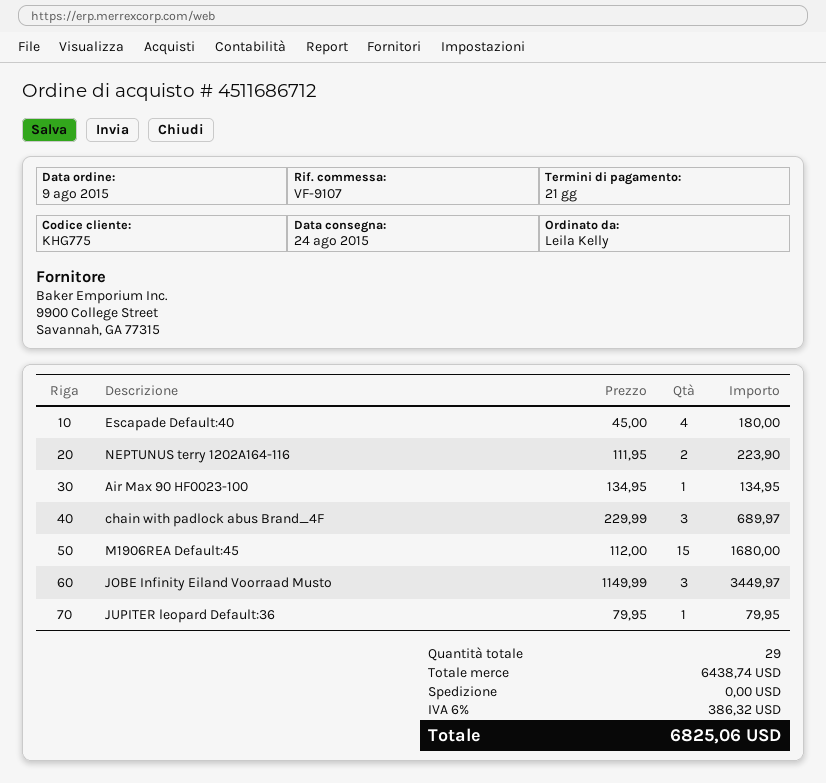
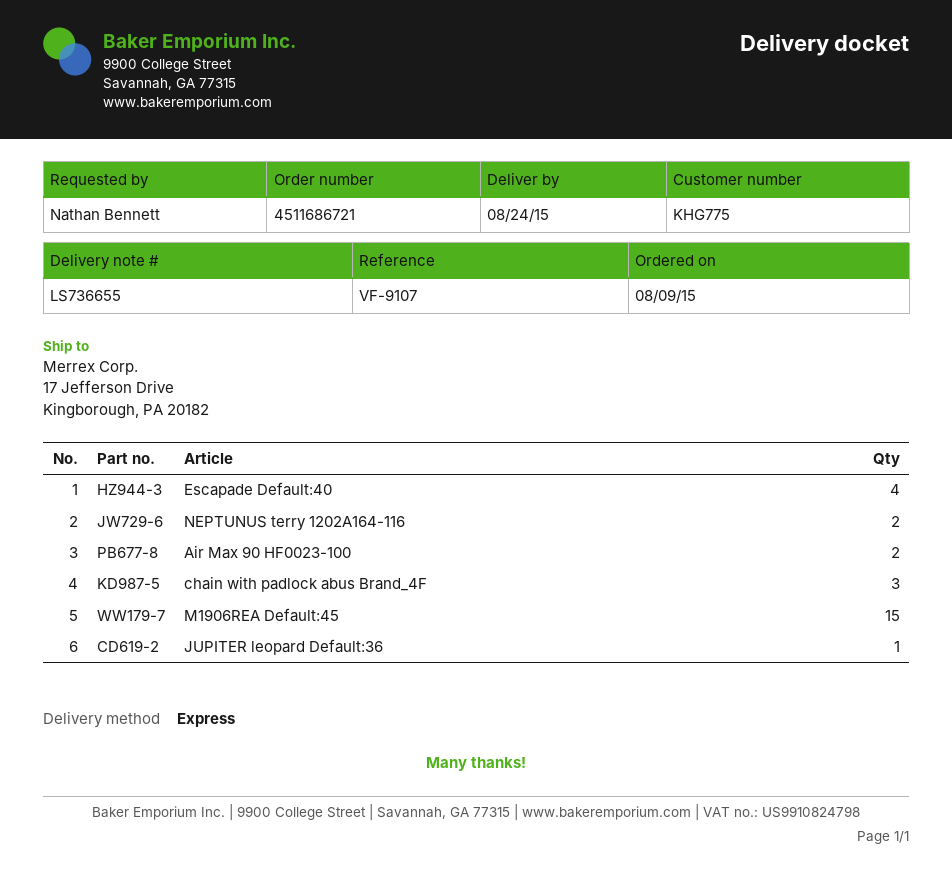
order number: 4511686712 -> 4511686721
ordered by: Leila Kelly -> Nathan Bennett
Air Max 90 HF0023-100: 1 -> 2
JOBE Infinity Eiland Voorraad Musto: 3 -> none

